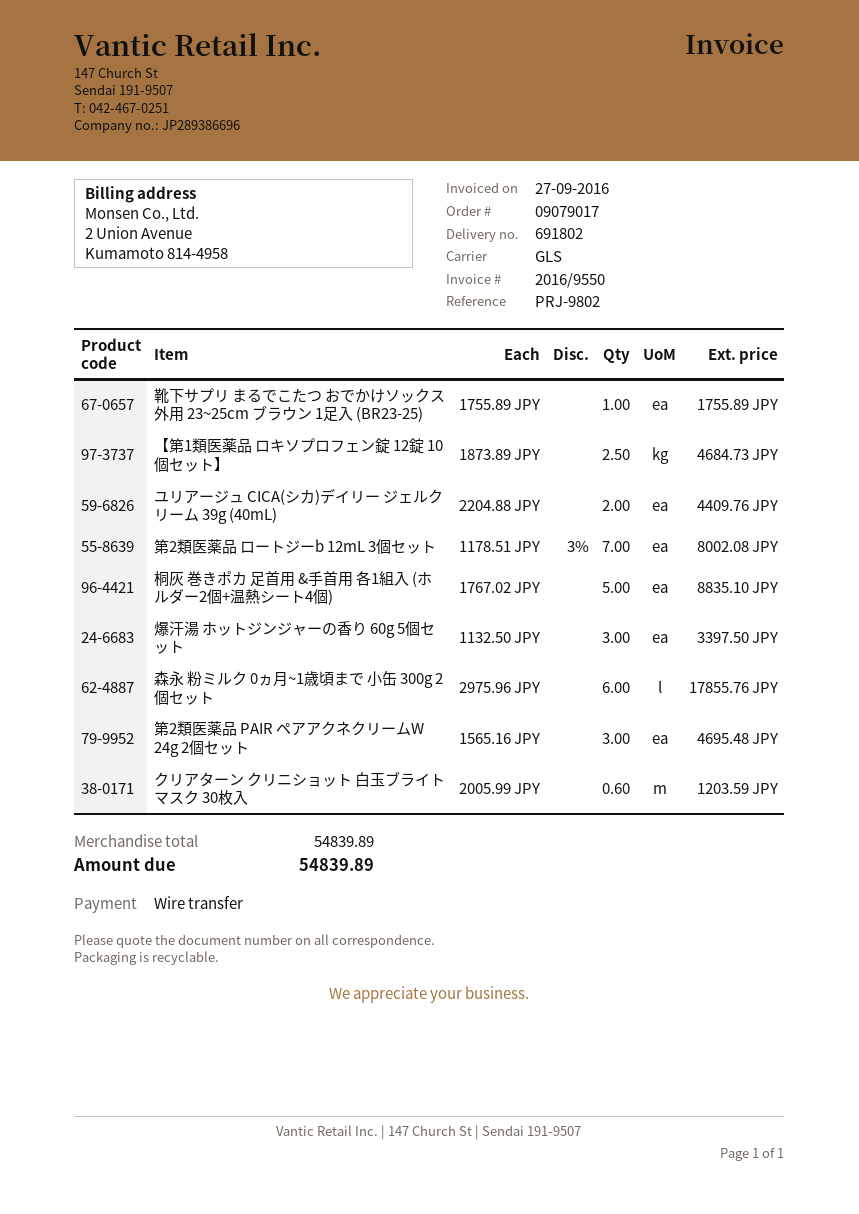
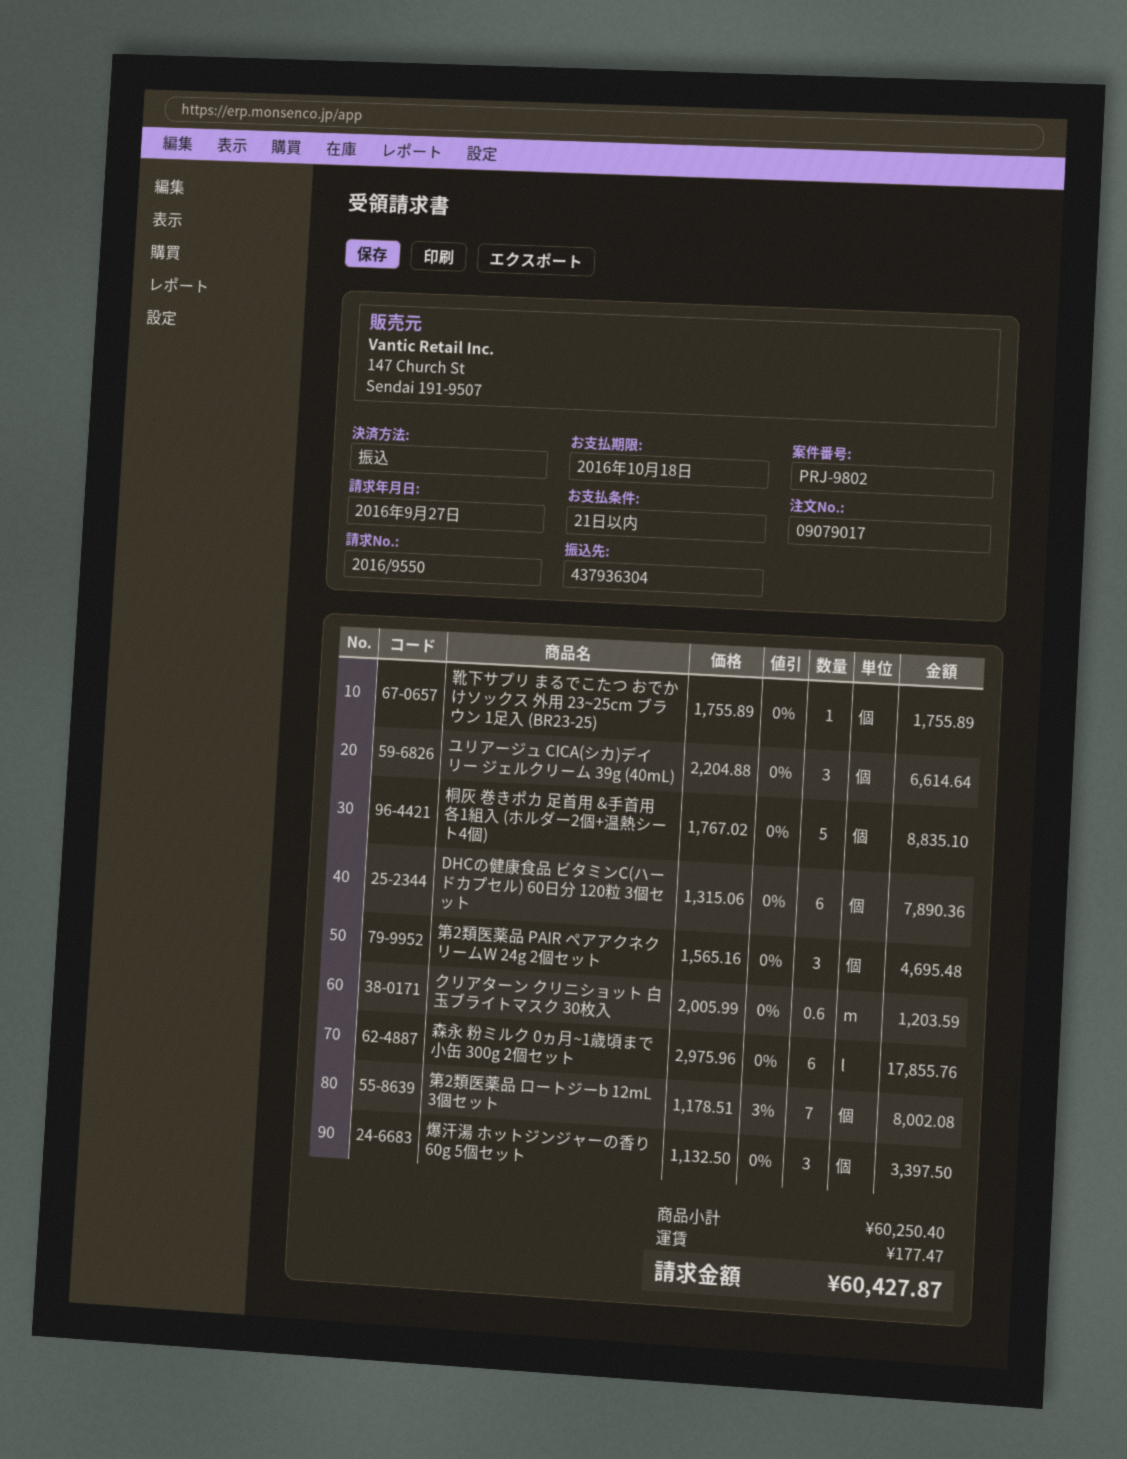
【第1類医薬品 ロキソプロフェン錠 12錠 10個セット】: 2.5 x 1873.89 = 4684.73 -> none
ユリアージュ CICA(シカ)デイリー ジェルクリーム 39g (40mL): 2 x 2204.88 = 4409.76 -> 3 x 2204.88 = 6614.64
DHCの健康食品 ビタミンC(ハードカプセル) 60日分 120粒 3個セット: none -> 6 x 1315.06 = 7890.36
subtotal: 54839.89 -> 60250.40
shipping: none -> 177.47
total: 54839.89 -> 60427.87

